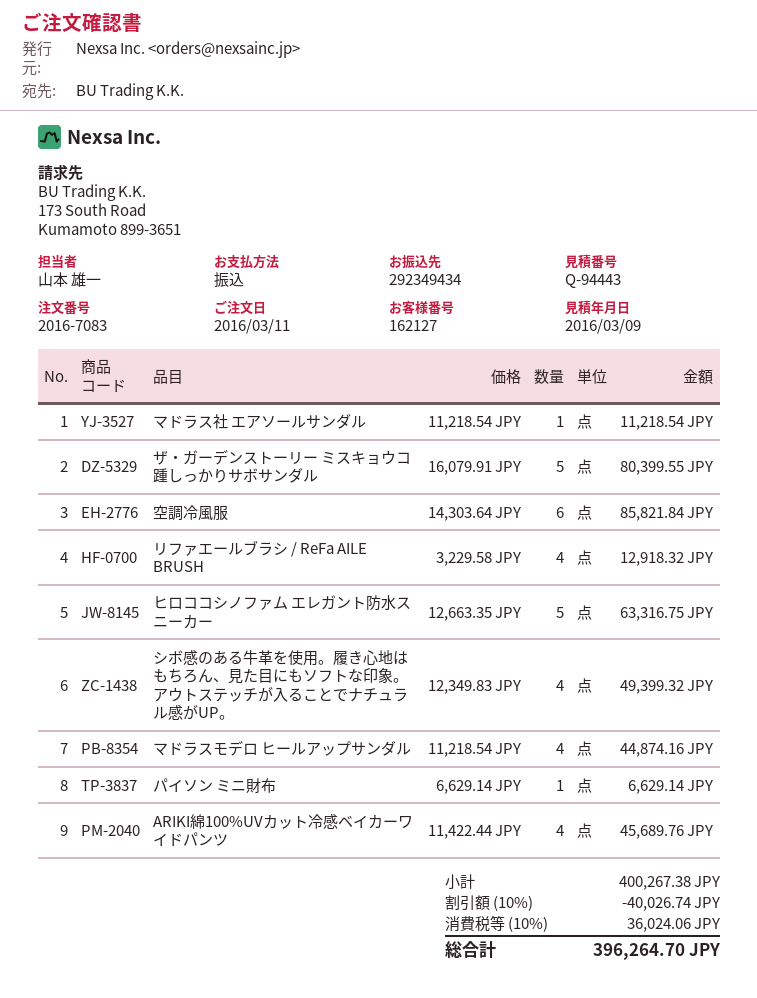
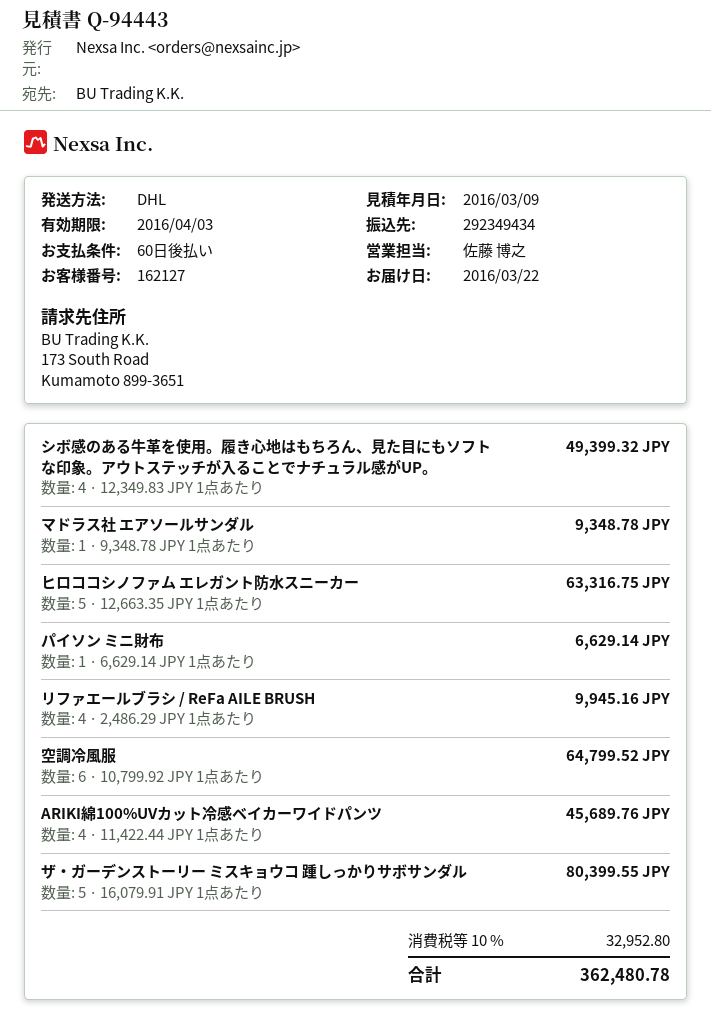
sales rep: 山本 雄一 -> 佐藤 博之
マドラス社 エアソールサンダル: 1 x 11218.54 = 11218.54 -> 1 x 9348.78 = 9348.78
空調冷風服: 6 x 14303.64 = 85821.84 -> 6 x 10799.92 = 64799.52
リファエールブラシ / ReFa AILE BRUSH: 4 x 3229.58 = 12918.32 -> 4 x 2486.29 = 9945.16
マドラスモデロ ヒールアップサンダル: 4 x 11218.54 = 44874.16 -> none
discount: 10% = 40026.74 -> none
tax: 10% = 36024.06 -> 10% = 32952.80
total: 396264.70 -> 362480.78

